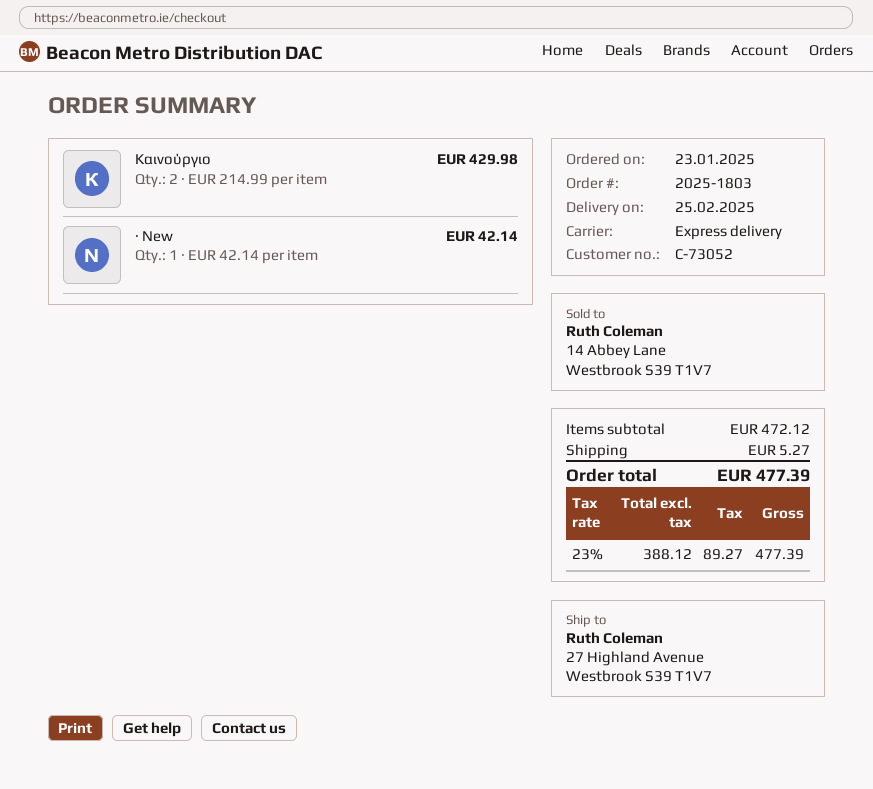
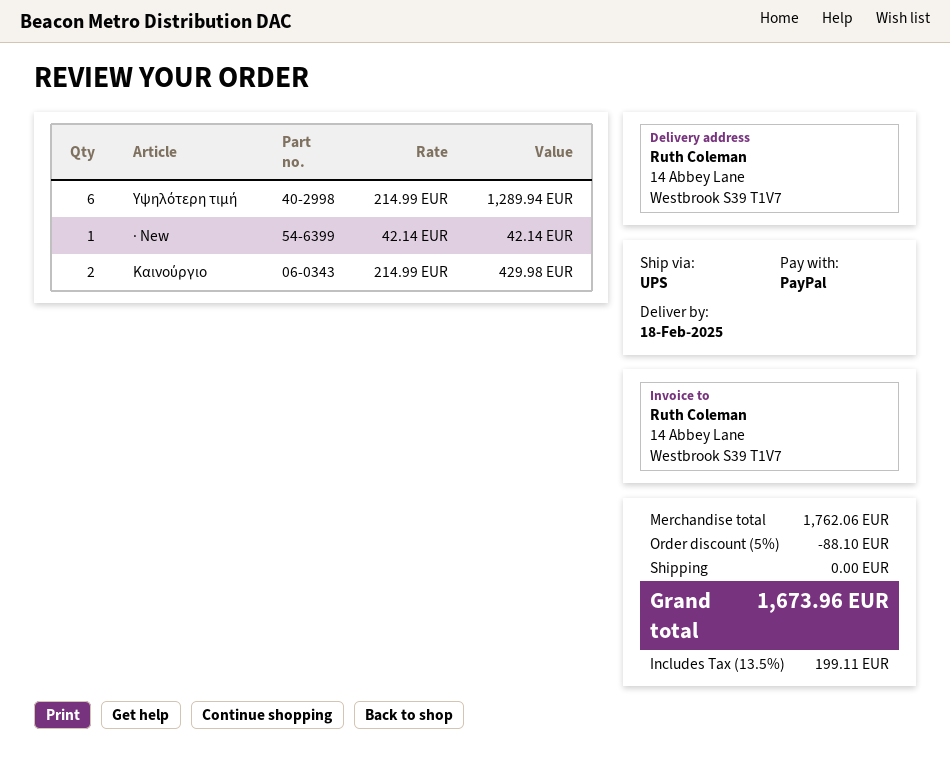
delivery date: 2025-02-25 -> 2025-02-18
shipping method: express -> UPS
ship to: 27 Highland Avenue, Westbrook S39 T1V7 -> 14 Abbey Lane, Westbrook S39 T1V7
Υψηλότερη τιμή: none -> 6 x 214.99 = 1289.94
subtotal: 472.12 -> 1762.06
discount: none -> 5% = 88.10
shipping: 5.27 -> 0.00
tax: 23% = 89.27 -> 13.5% = 199.11
total: 477.39 -> 1673.96

